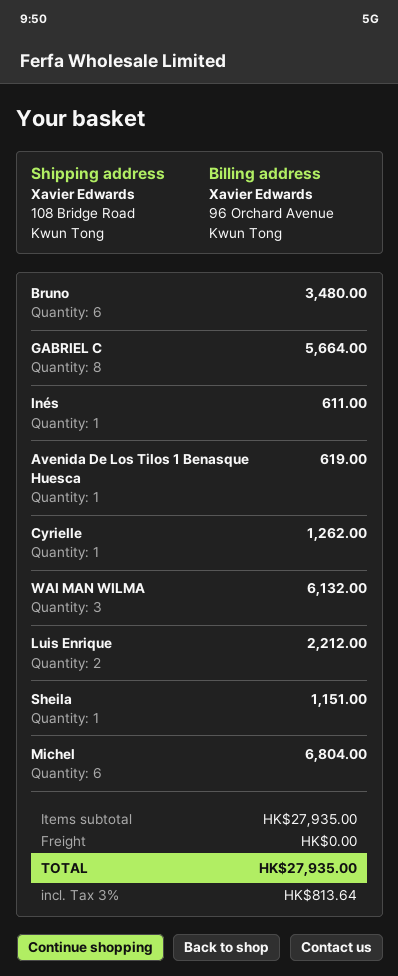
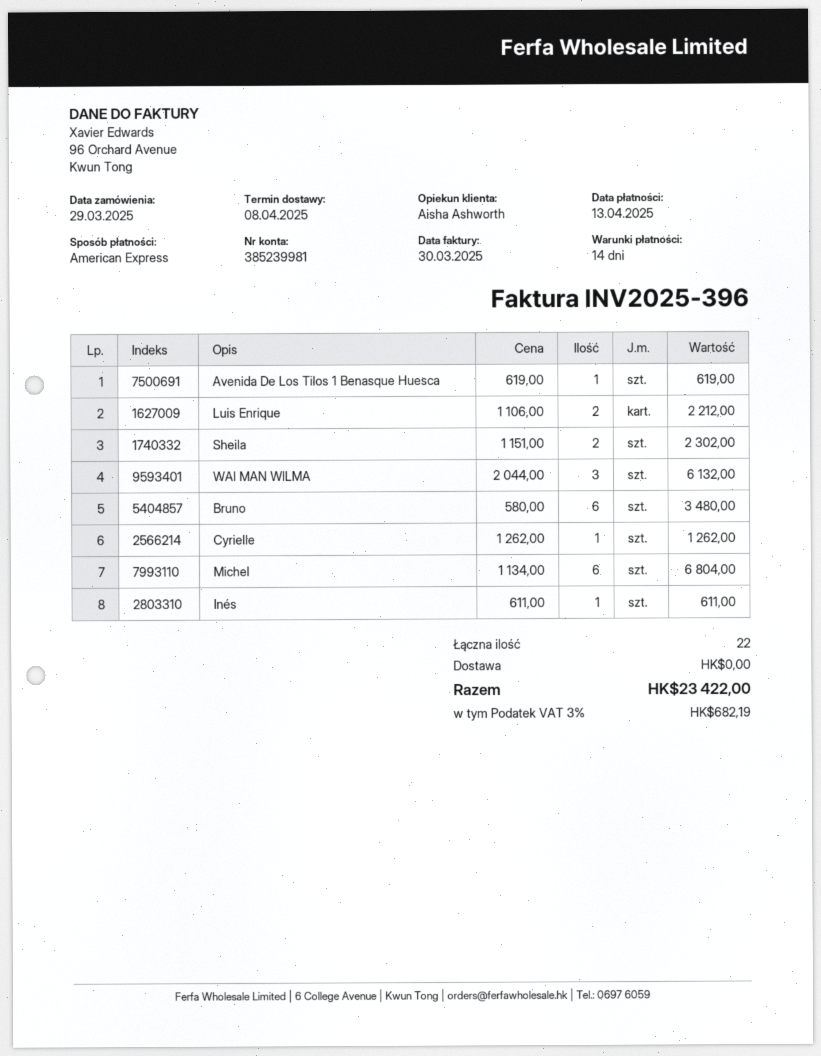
GABRIEL C: 8 for 5664.00 -> none
Sheila: 1 for 1151.00 -> 2 for 2302.00
tax: 3% = 813.64 -> 3% = 682.19
total: 27935.00 -> 23422.00

